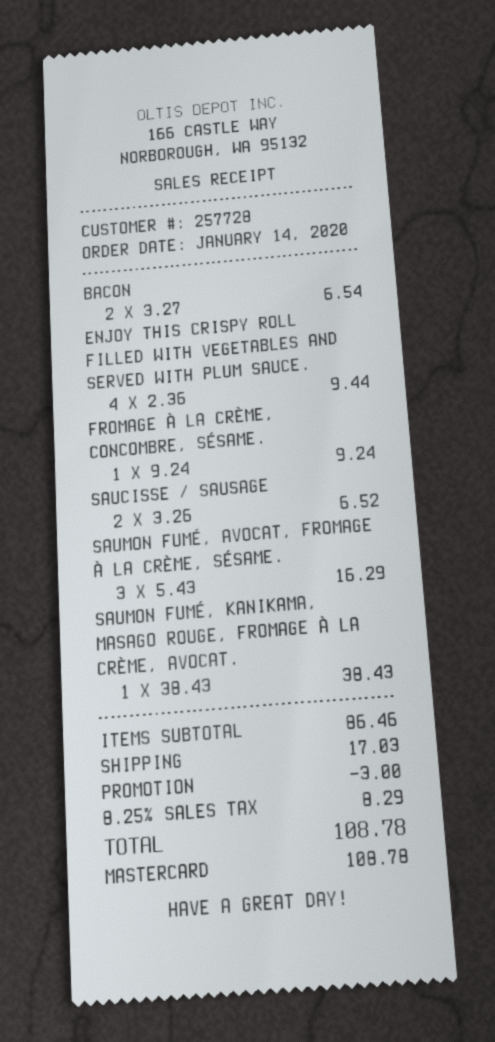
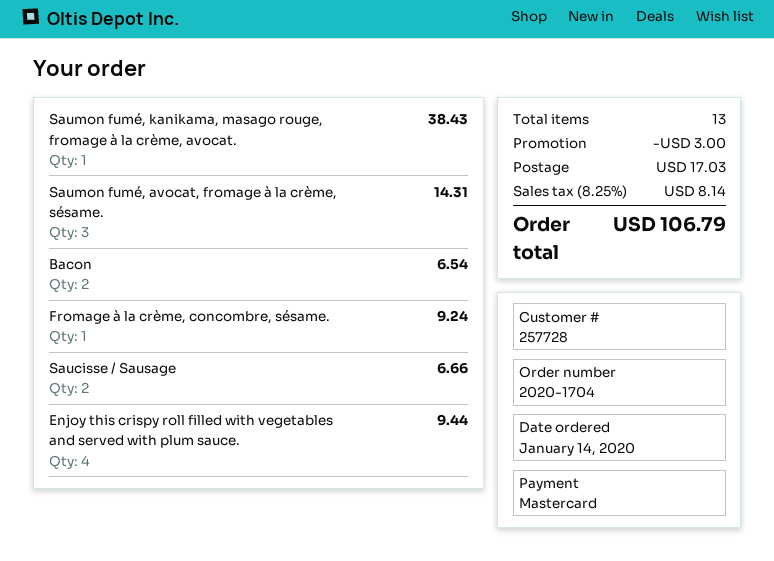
SAUCISSE / SAUSAGE: 2 for 6.52 -> 2 for 6.66
SAUMON FUMÉ, AVOCAT, FROMAGE À LA CRÈME, SÉSAME.: 3 for 16.29 -> 3 for 14.31
tax: 8.25% = 8.29 -> 8.25% = 8.14
total: 108.78 -> 106.79

